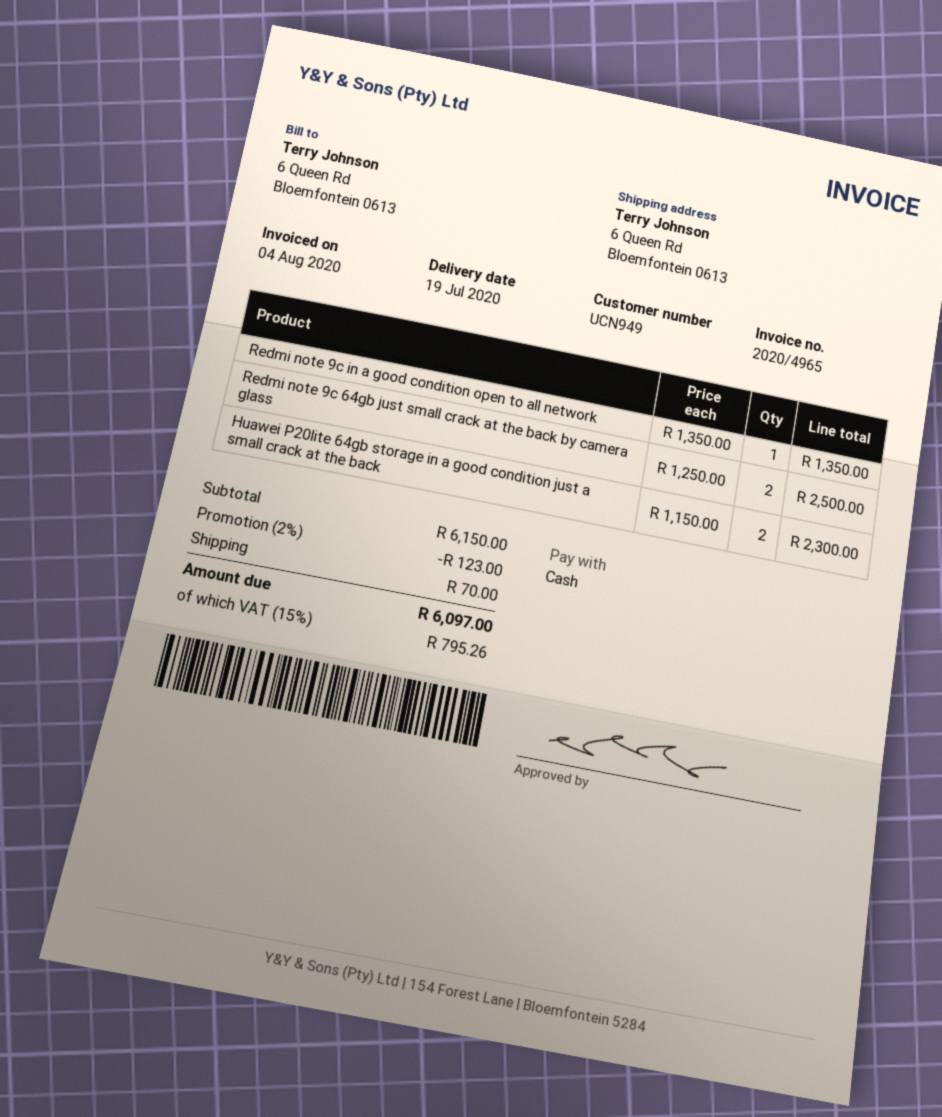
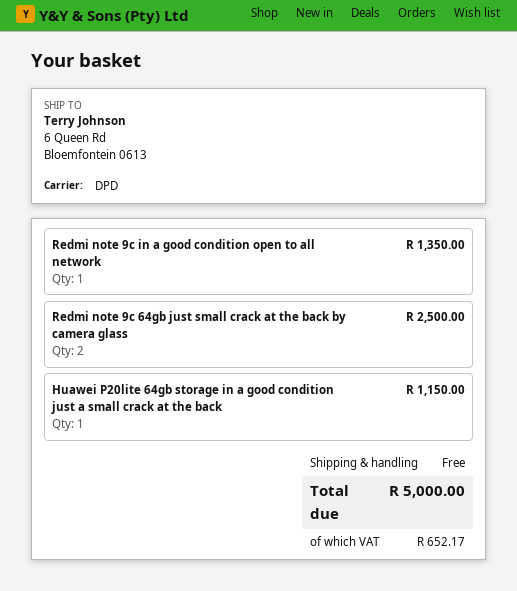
Huawei P20lite 64gb storage in a good condition just a small crack at the back: 2 for 2300.00 -> 1 for 1150.00
discount: 2% = 123.00 -> none
shipping: 70.00 -> 0.00
tax: 795.26 -> 652.17
total: 6097.00 -> 5000.00

